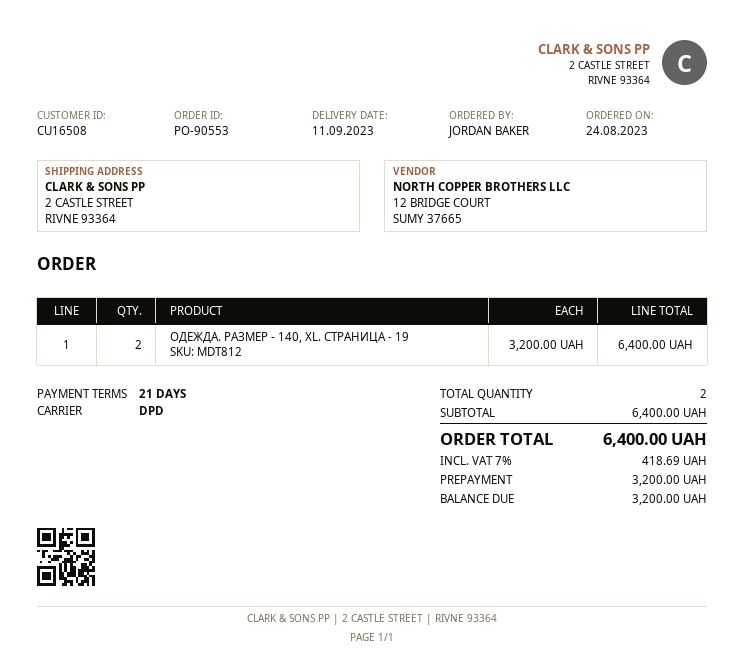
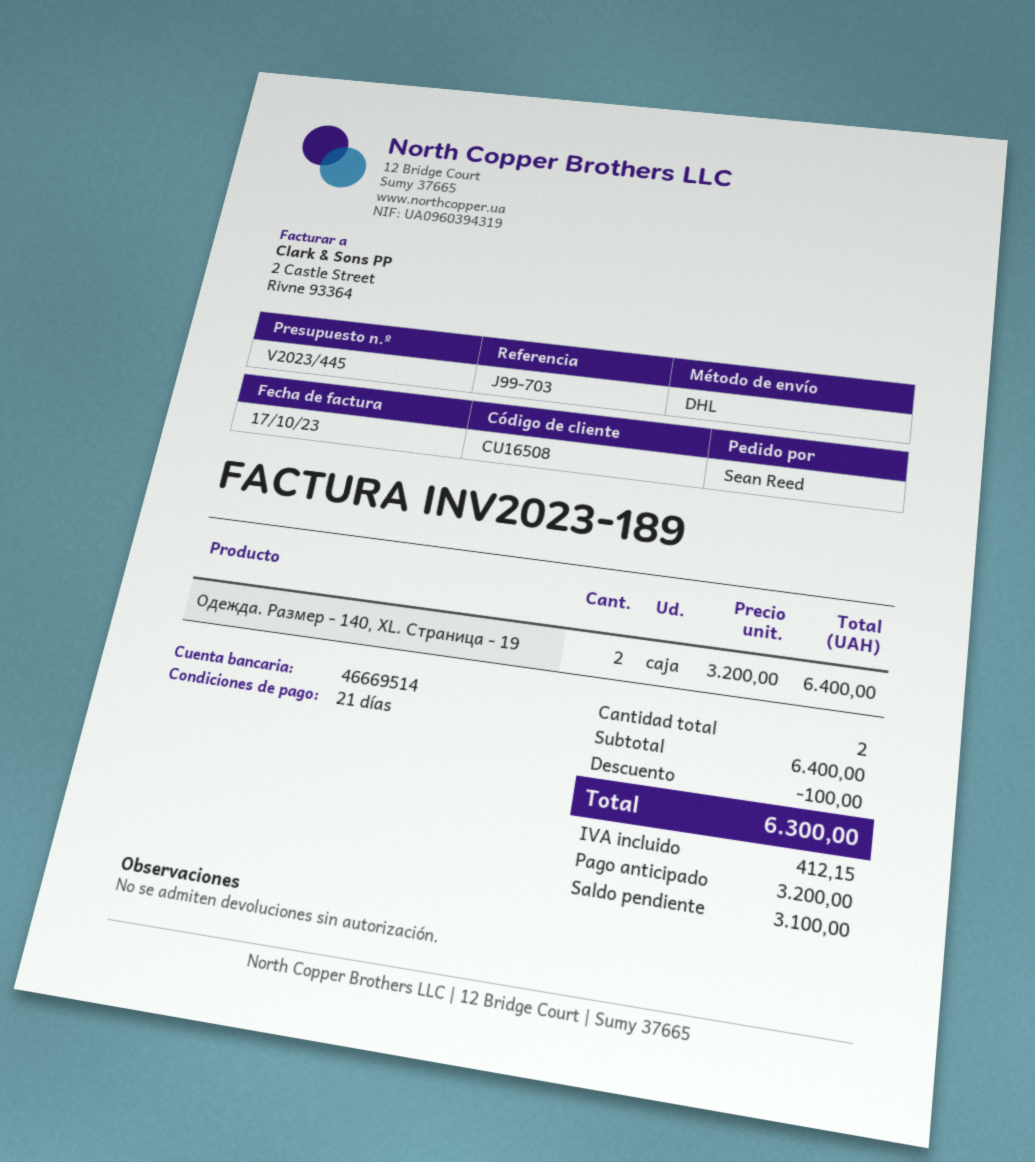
ordered by: JORDAN BAKER -> Sean Reed
shipping method: DPD -> DHL
discount: none -> 100.00
tax: 418.69 -> 412.15
total: 6400.00 -> 6300.00
balance: 3200.00 -> 3100.00

